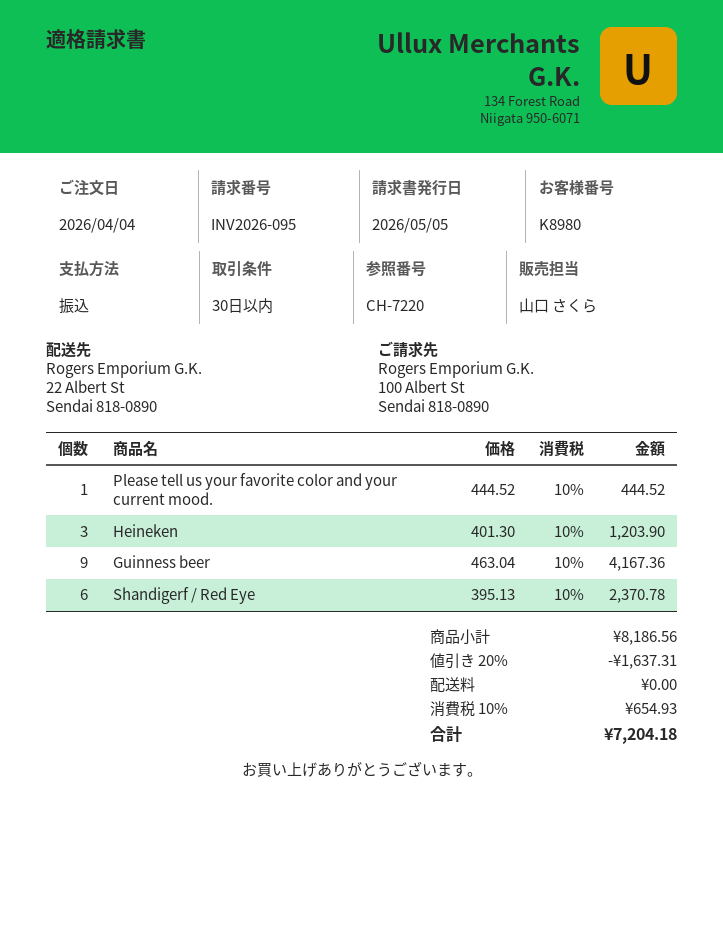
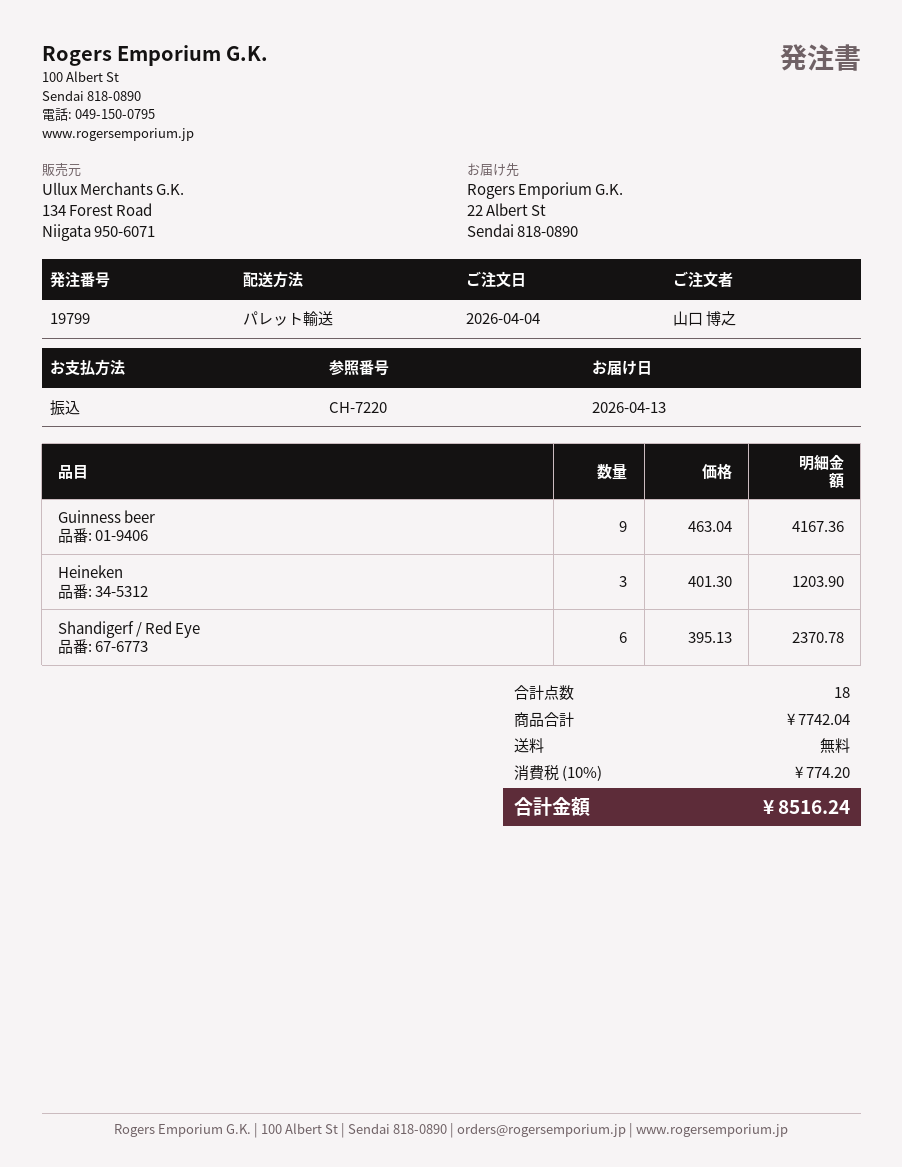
Please tell us your favorite color and your current mood.: 1 x 444.52 = 444.52 -> none
subtotal: 8186.56 -> 7742.04
discount: 20% = 1637.31 -> none
tax: 10% = 654.93 -> 10% = 774.20
total: 7204.18 -> 8516.24

